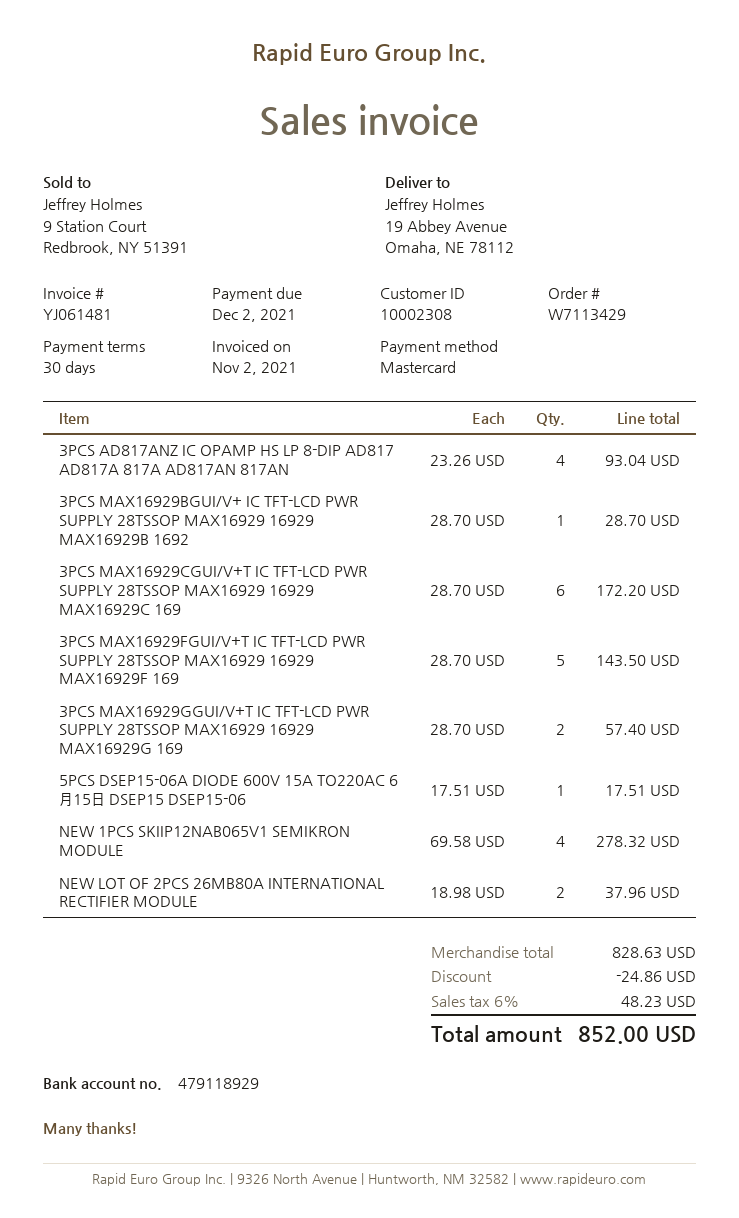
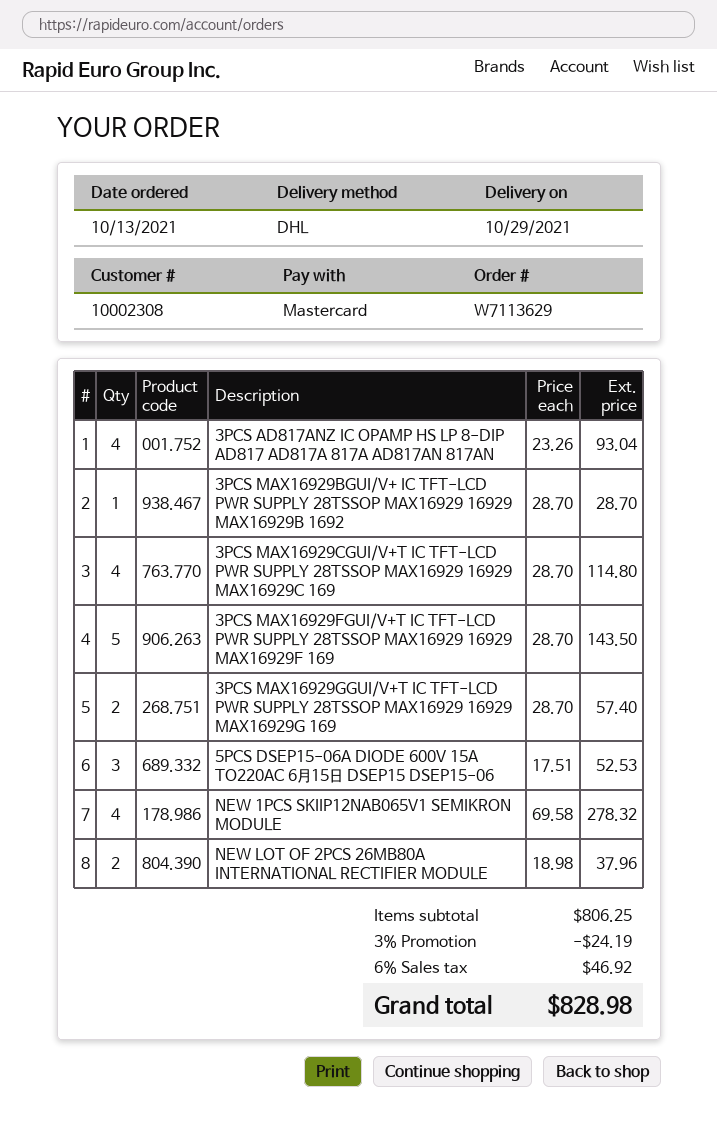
order number: W7113429 -> W7113629
3PCS MAX16929CGUI/V+T IC TFT-LCD PWR SUPPLY 28TSSOP MAX16929 16929 MAX16929C 169: 6 x 28.70 = 172.20 -> 4 x 28.70 = 114.80
5PCS DSEP15-06A DIODE 600V 15A TO220AC 6月15日 DSEP15 DSEP15-06: 1 x 17.51 = 17.51 -> 3 x 17.51 = 52.53
subtotal: 828.63 -> 806.25
discount: 24.86 -> 24.19
tax: 6% = 48.23 -> 6% = 46.92
total: 852.00 -> 828.98

